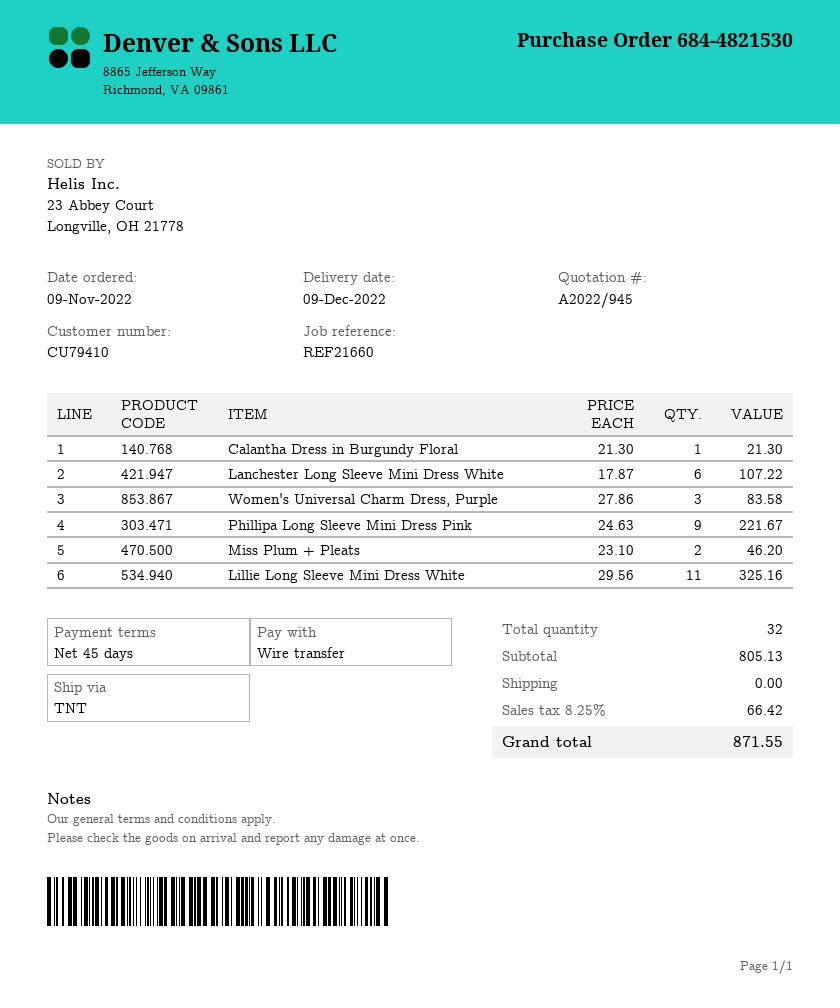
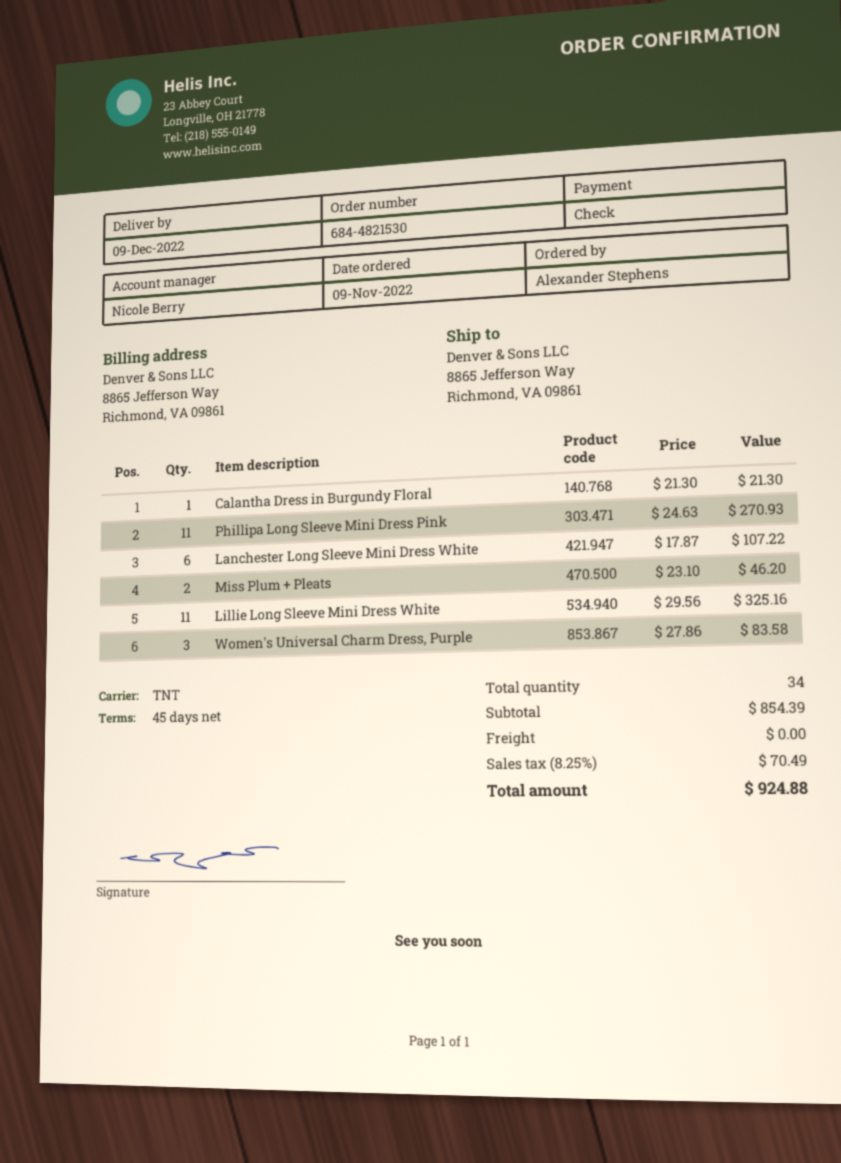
payment method: bank transfer -> cheque
Phillipa Long Sleeve Mini Dress Pink: 9 x 24.63 = 221.67 -> 11 x 24.63 = 270.93
total quantity: 32 -> 34
subtotal: 805.13 -> 854.39
tax: 8.25% = 66.42 -> 8.25% = 70.49
total: 871.55 -> 924.88

